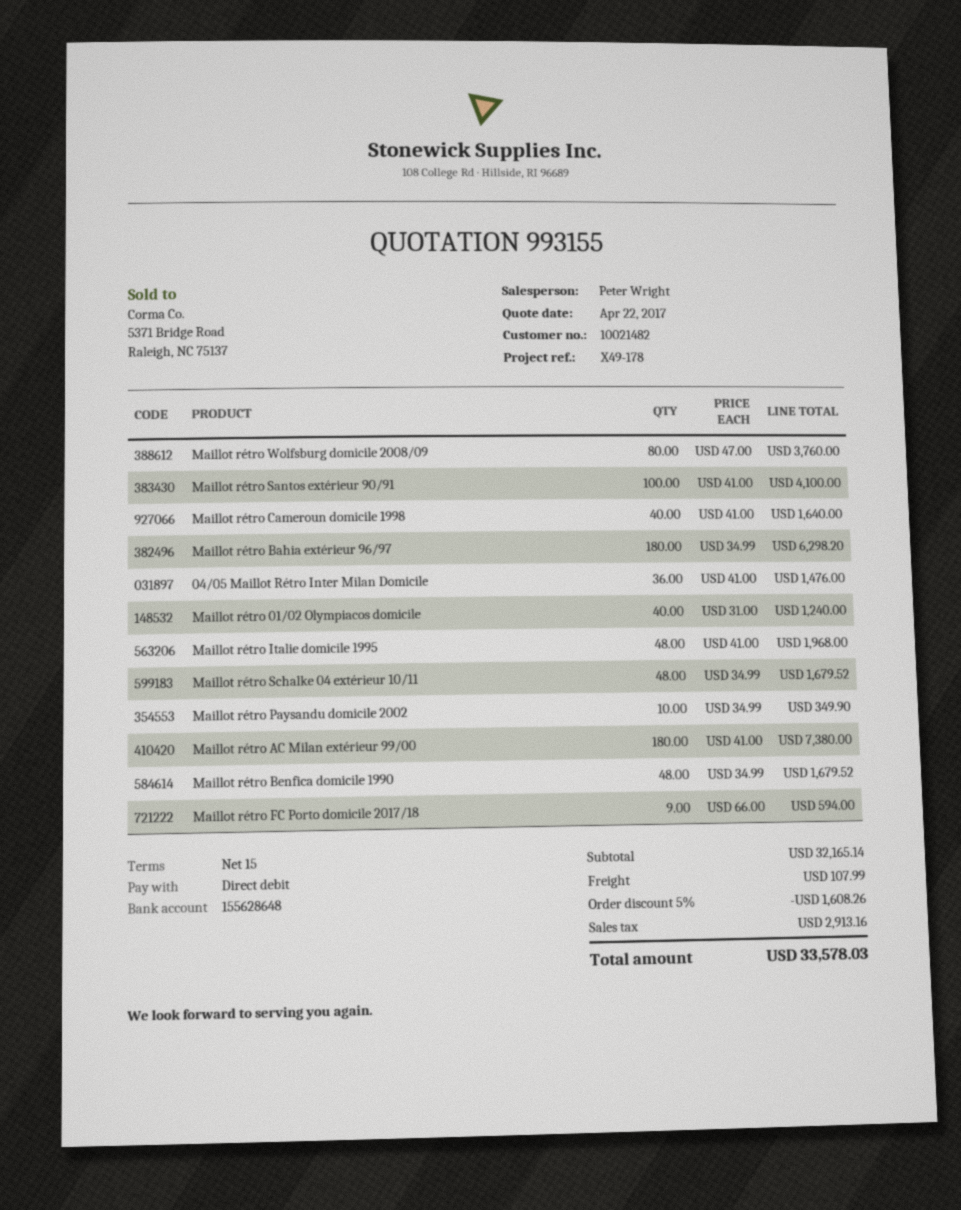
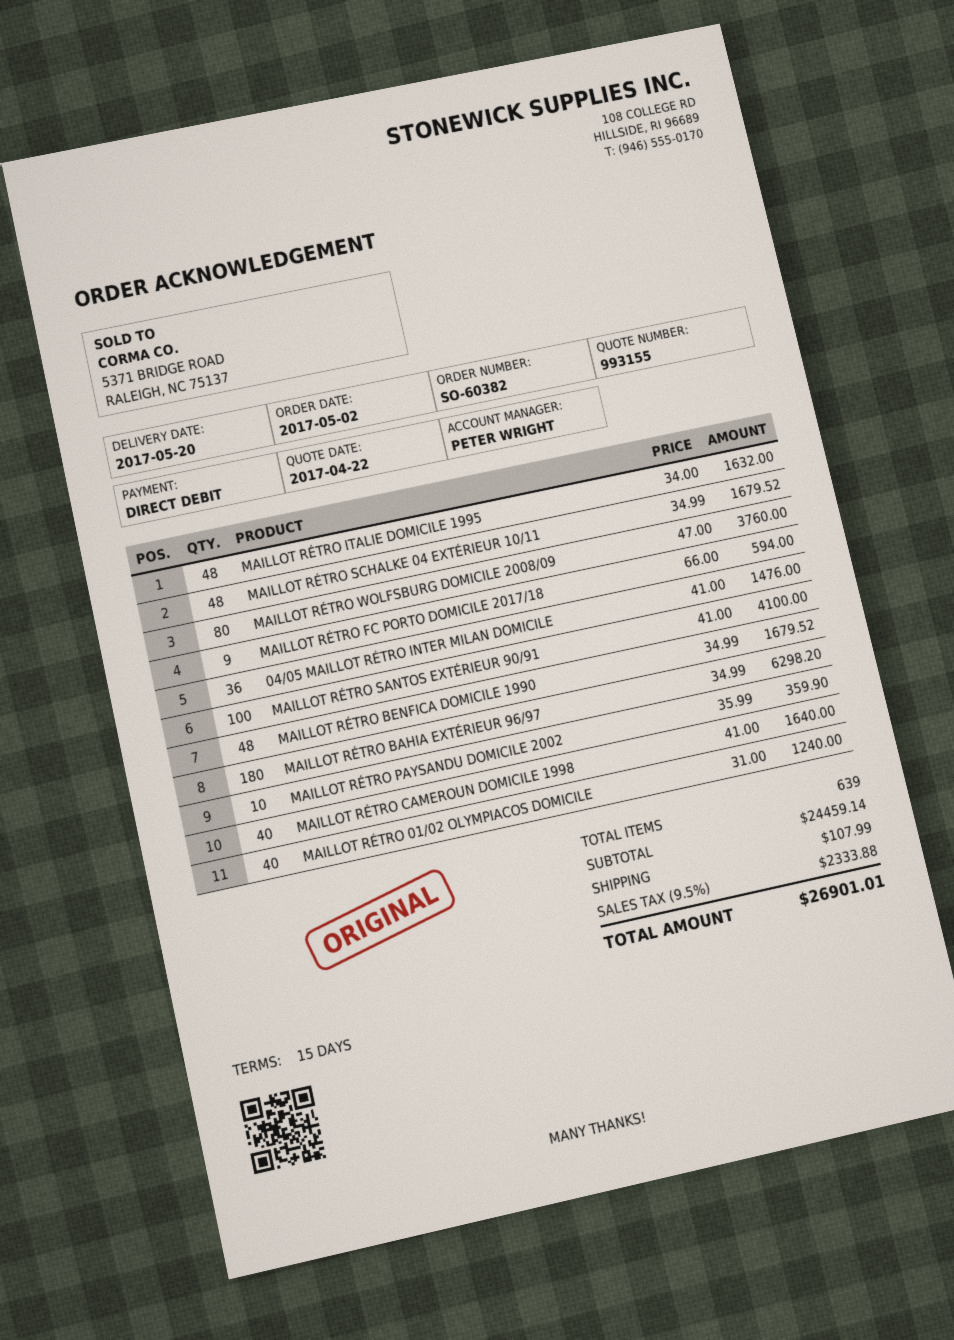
Maillot rétro Italie domicile 1995: 48 x 41.00 = 1968.00 -> 48 x 34.00 = 1632.00
Maillot rétro Paysandu domicile 2002: 10 x 34.99 = 349.90 -> 10 x 35.99 = 359.90
Maillot rétro AC Milan extérieur 99/00: 180 x 41.00 = 7380.00 -> none
subtotal: 32165.14 -> 24459.14
discount: 5% = 1608.26 -> none
tax: 2913.16 -> 2333.88
total: 33578.03 -> 26901.01

